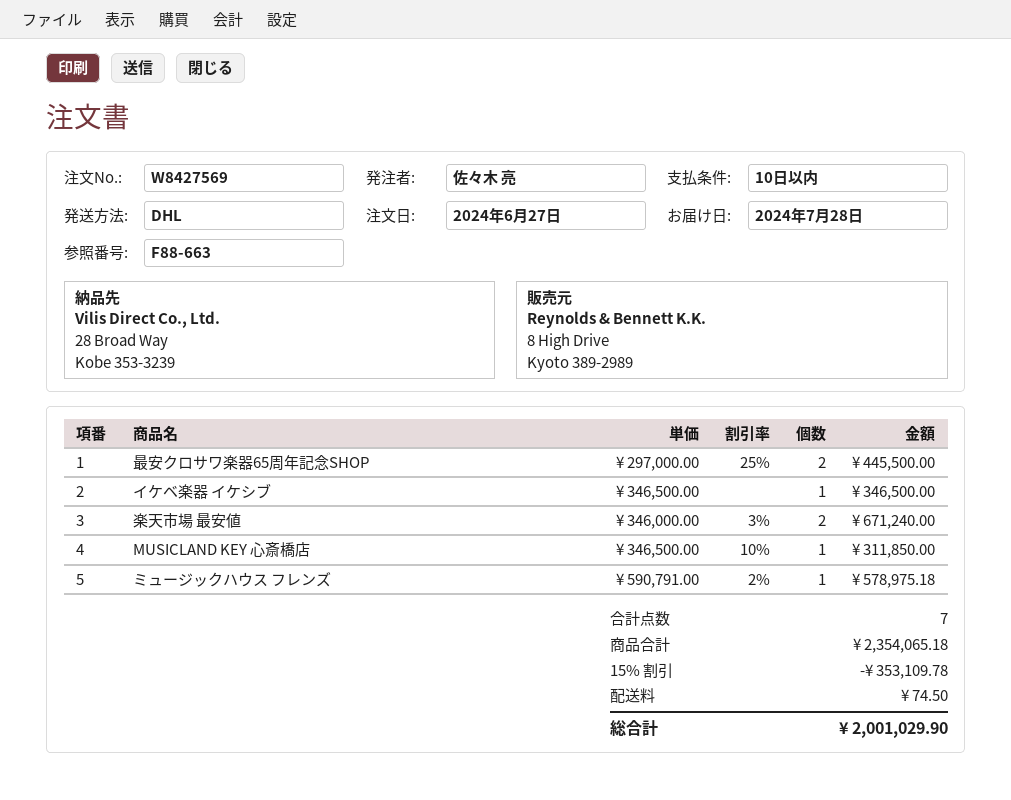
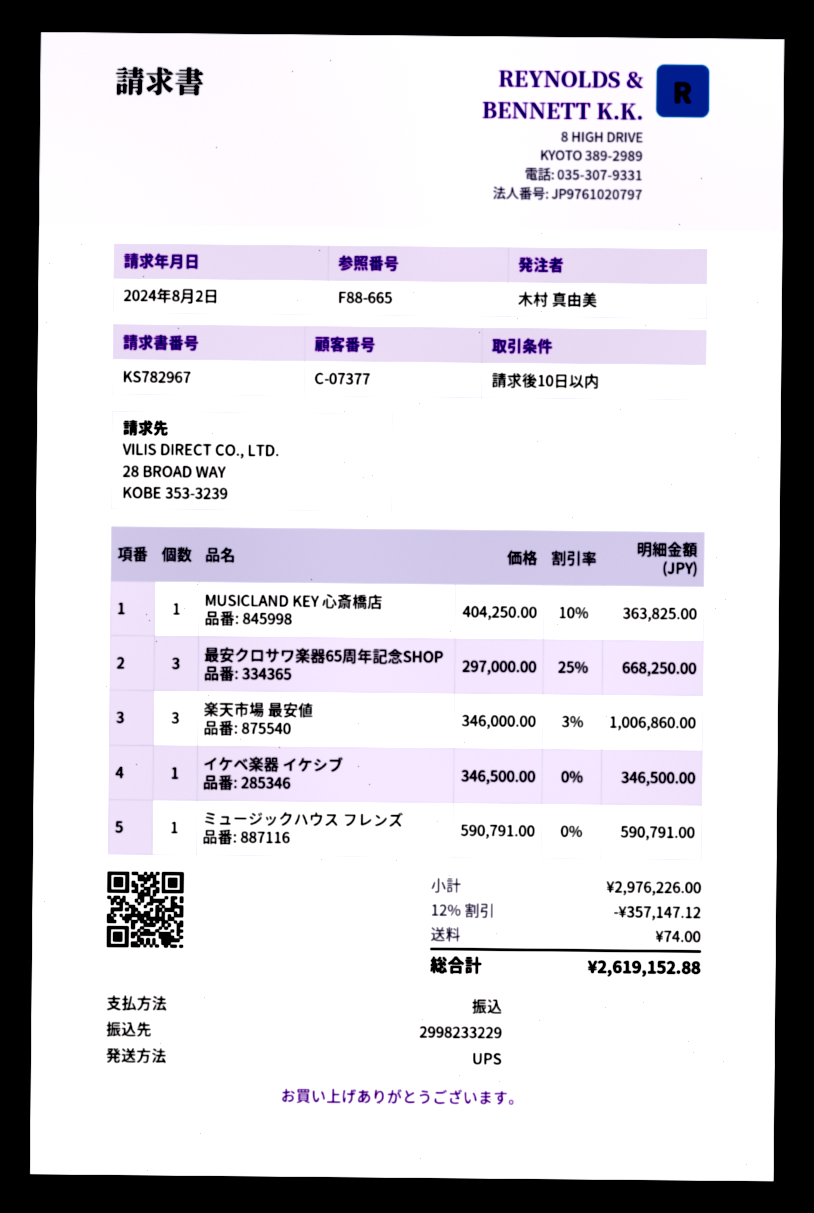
reference: F88-663 -> F88-665
ordered by: 佐々木 亮 -> 木村 真由美
shipping method: DHL -> UPS
最安クロサワ楽器65周年記念SHOP: 2 x 297000.00 - 25% = 445500.00 -> 3 x 297000.00 - 25% = 668250.00
楽天市場 最安値: 2 x 346000.00 - 3% = 671240.00 -> 3 x 346000.00 - 3% = 1006860.00
MUSICLAND KEY 心斎橋店: 1 x 346500.00 - 10% = 311850.00 -> 1 x 404250.00 - 10% = 363825.00
ミュージックハウス フレンズ: 1 x 590791.00 - 2% = 578975.18 -> 1 x 590791.00 = 590791.00
subtotal: 2354065.18 -> 2976226.00
discount: 15% = 353109.78 -> 12% = 357147.12
shipping: 74.50 -> 74.00
total: 2001029.90 -> 2619152.88

